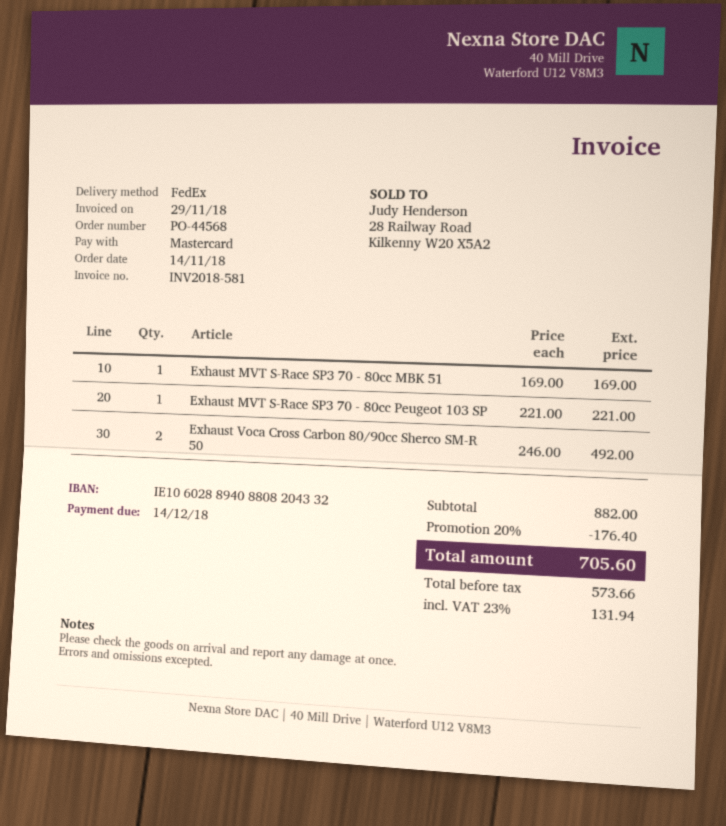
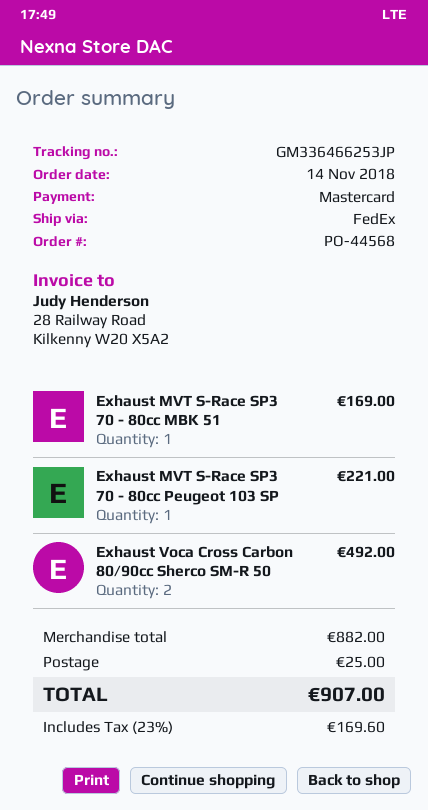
discount: 20% = 176.40 -> none
shipping: none -> 25.00
tax: 23% = 131.94 -> 23% = 169.60
total: 705.60 -> 907.00

